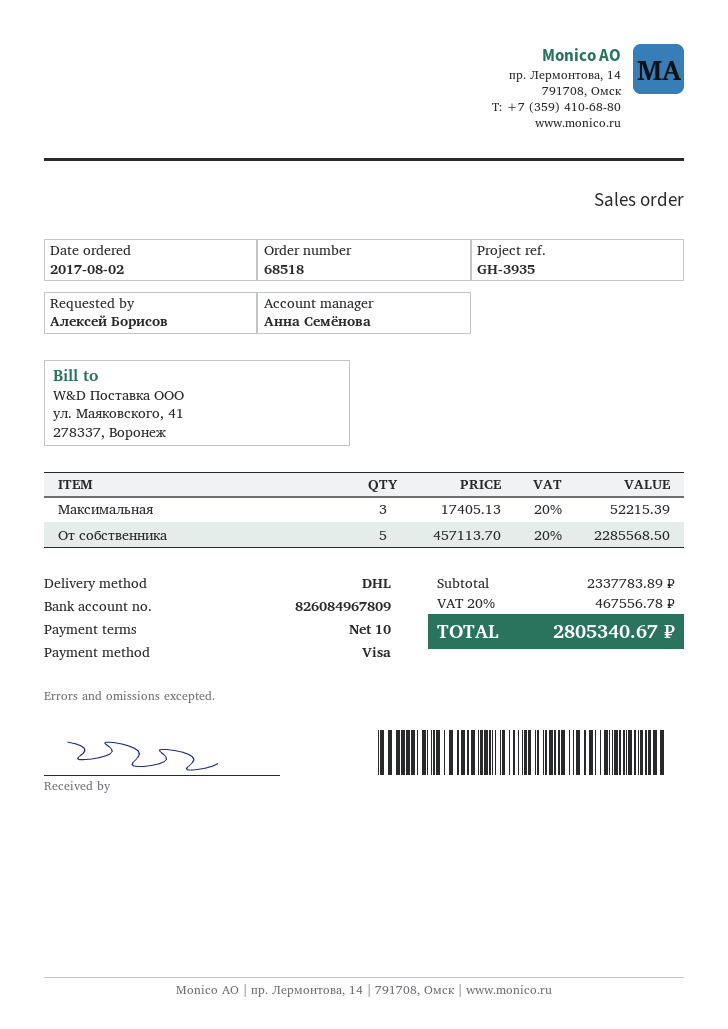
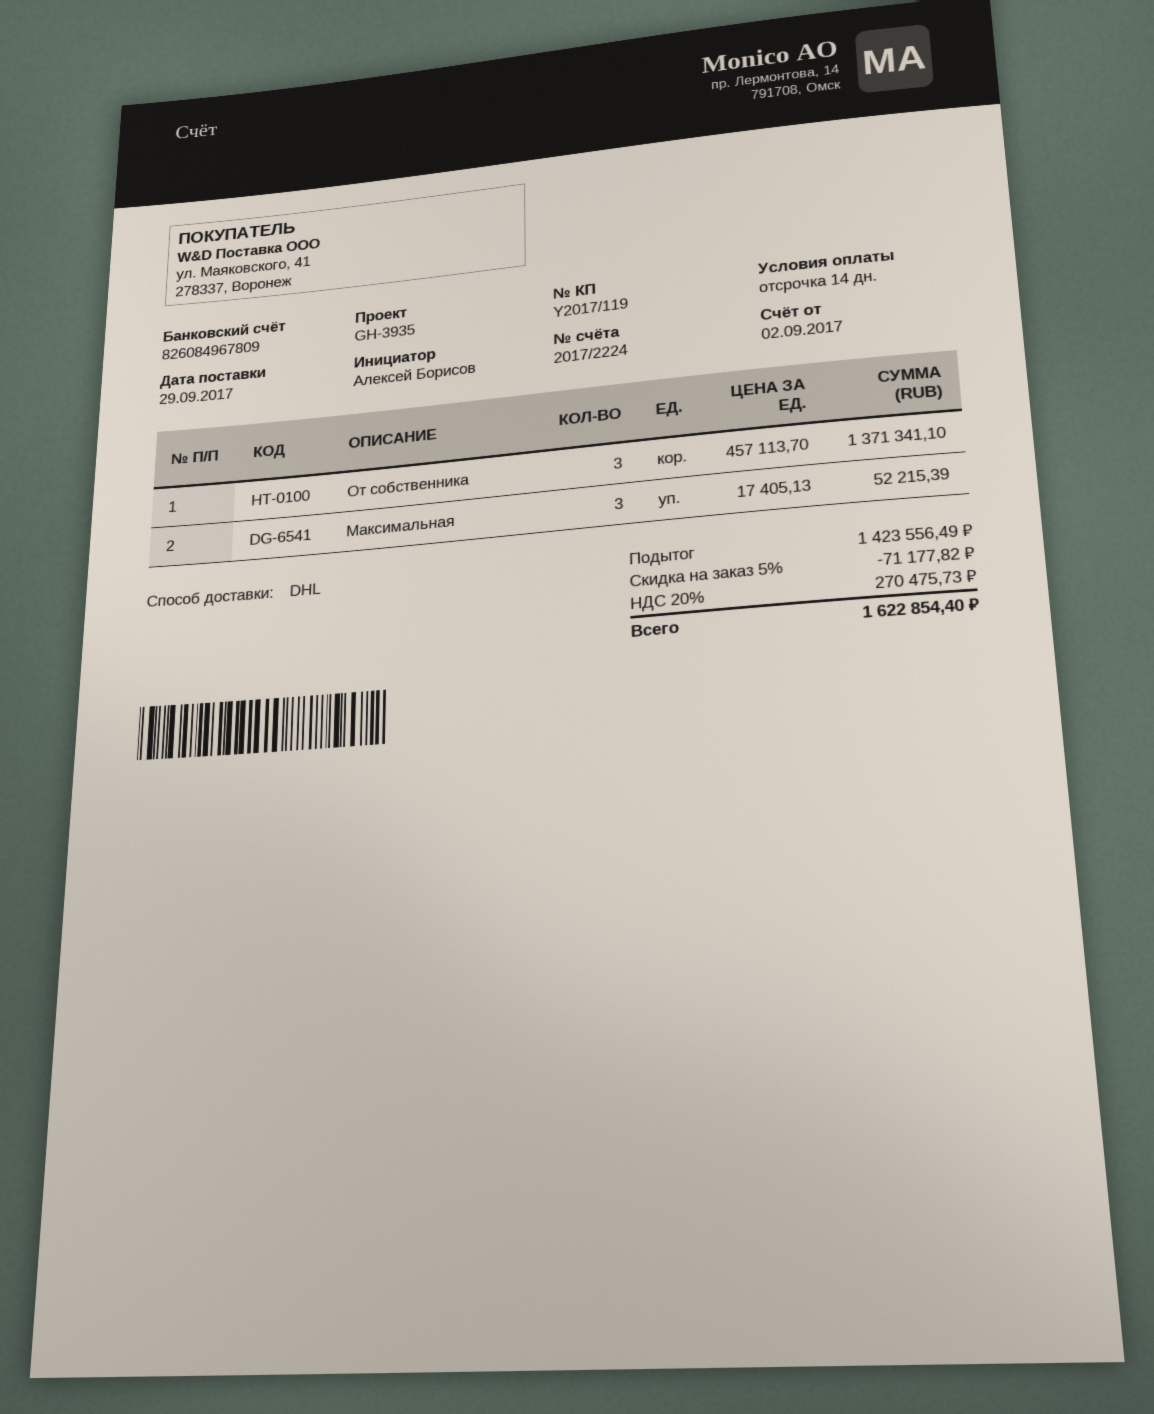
payment terms: 10 days -> 14 days
От собственника: 5 x 457113.70 = 2285568.50 -> 3 x 457113.70 = 1371341.10
subtotal: 2337783.89 -> 1423556.49
discount: none -> 5% = 71177.82
tax: 20% = 467556.78 -> 20% = 270475.73
total: 2805340.67 -> 1622854.40

